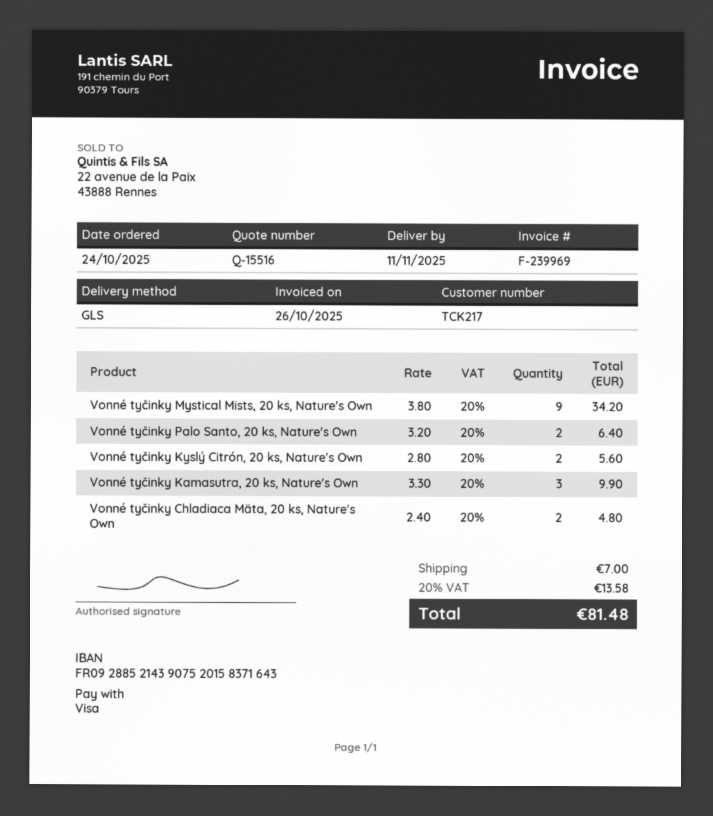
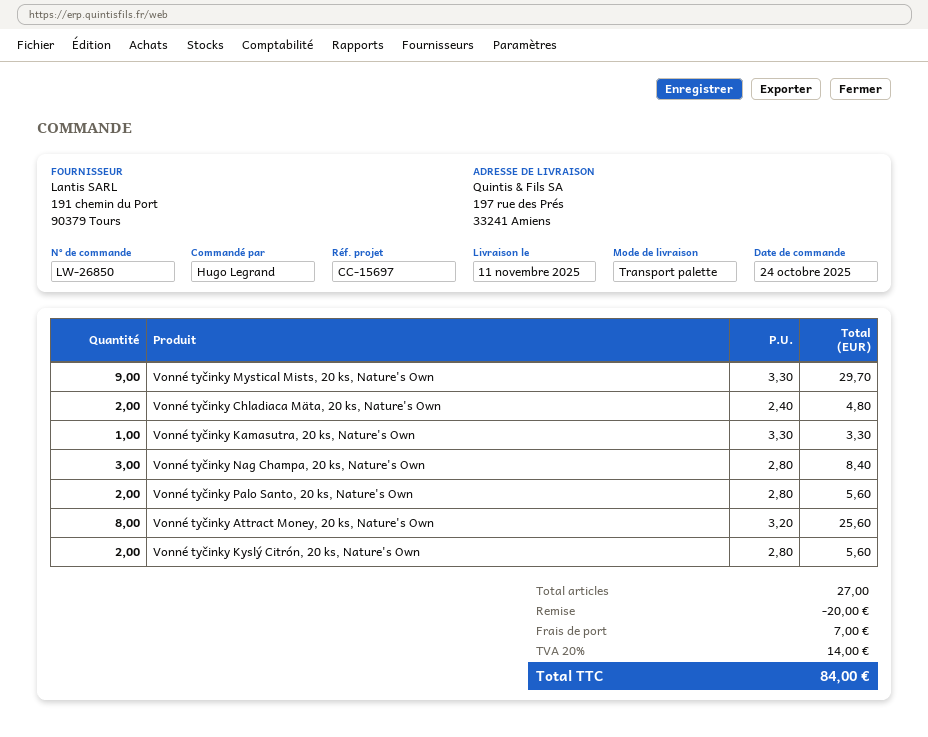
shipping method: GLS -> pallet freight
Vonné tyčinky Mystical Mists, 20 ks, Nature's Own: 9 x 3.80 = 34.20 -> 9 x 3.30 = 29.70
Vonné tyčinky Palo Santo, 20 ks, Nature's Own: 2 x 3.20 = 6.40 -> 2 x 2.80 = 5.60
Vonné tyčinky Kamasutra, 20 ks, Nature's Own: 3 x 3.30 = 9.90 -> 1 x 3.30 = 3.30
Vonné tyčinky Nag Champa, 20 ks, Nature's Own: none -> 3 x 2.80 = 8.40
Vonné tyčinky Attract Money, 20 ks, Nature's Own: none -> 8 x 3.20 = 25.60
discount: none -> 20.00
tax: 20% = 13.58 -> 20% = 14.00
total: 81.48 -> 84.00

